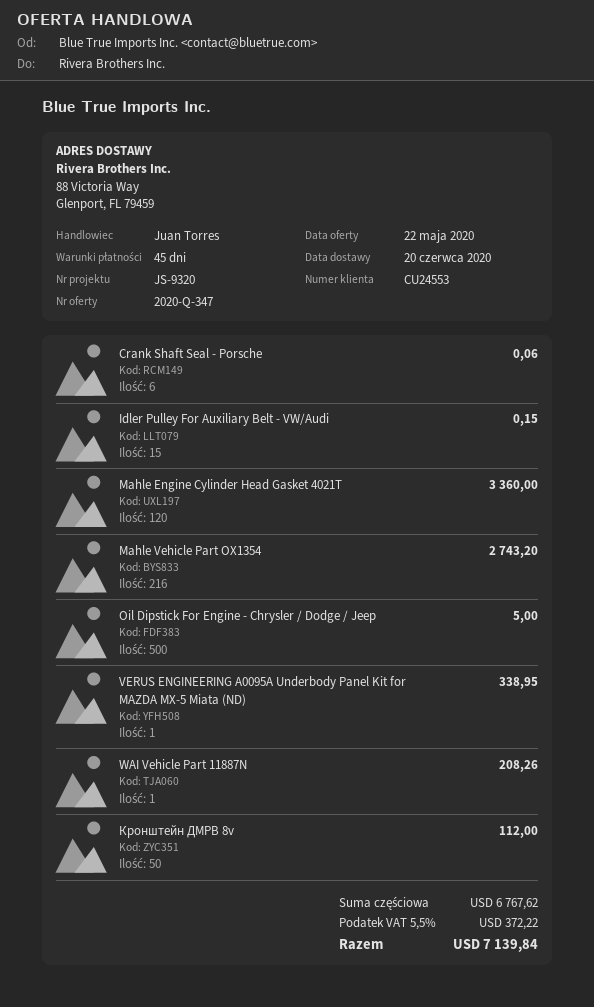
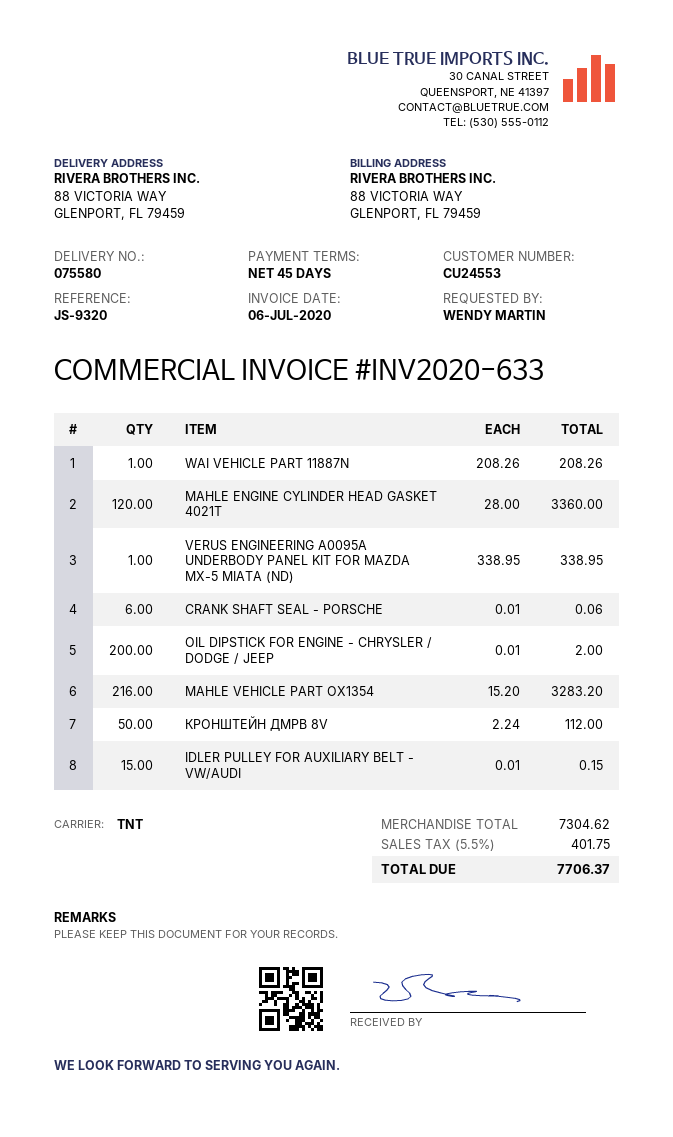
Mahle Vehicle Part OX1354: 216 for 2743.20 -> 216 for 3283.20
Oil Dipstick For Engine - Chrysler / Dodge / Jeep: 500 for 5.00 -> 200 for 2.00
subtotal: 6767.62 -> 7304.62
tax: 5.5% = 372.22 -> 5.5% = 401.75
total: 7139.84 -> 7706.37

